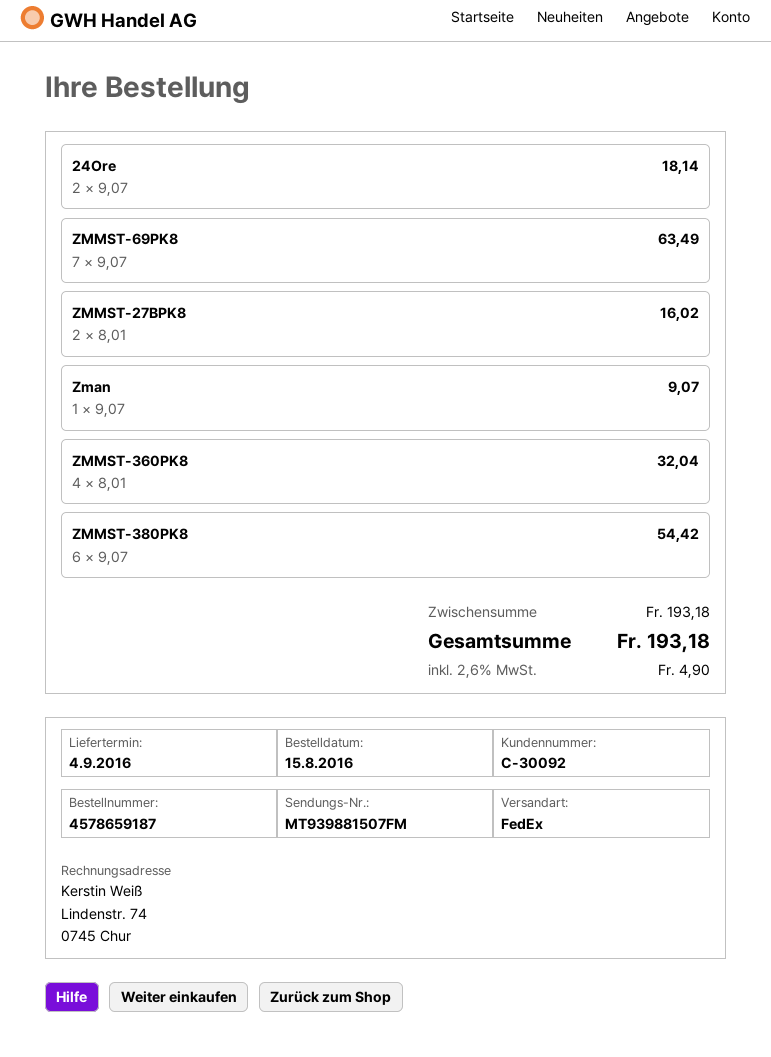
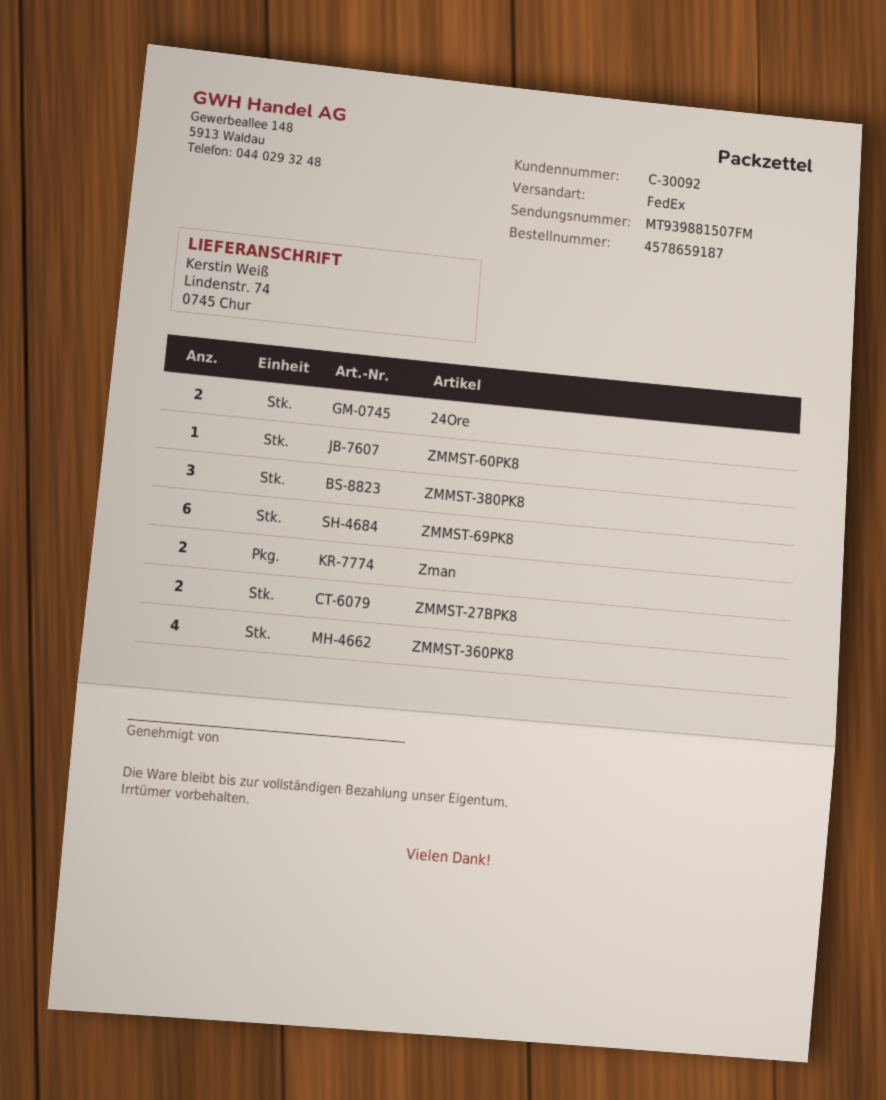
ZMMST-69PK8: 7 -> 6
Zman: 1 -> 2
ZMMST-380PK8: 6 -> 3
ZMMST-60PK8: none -> 1

